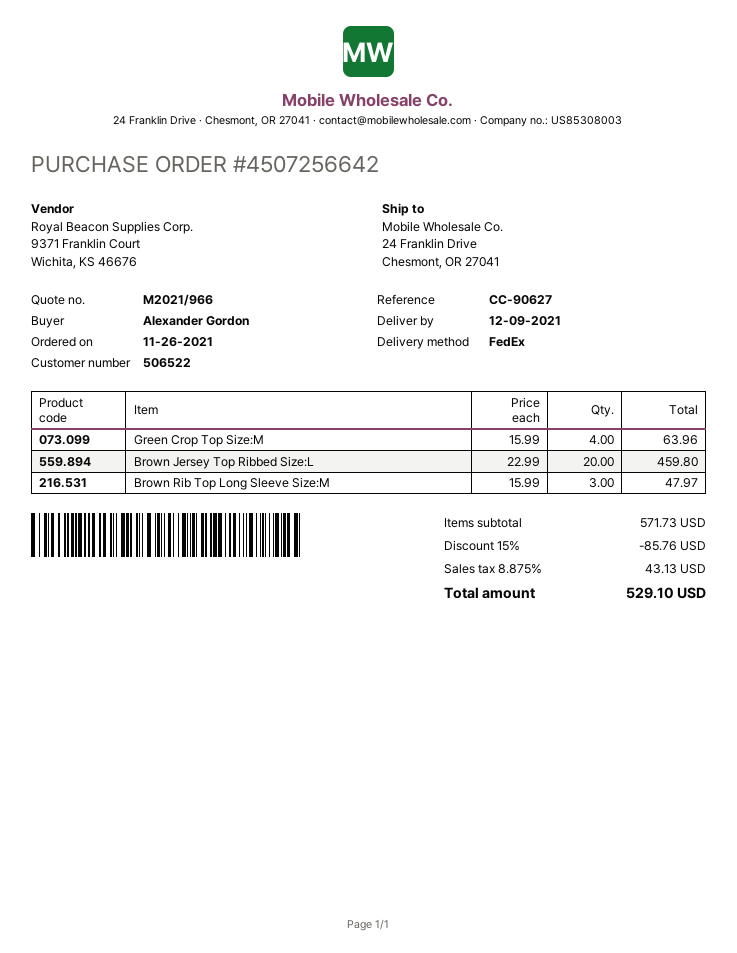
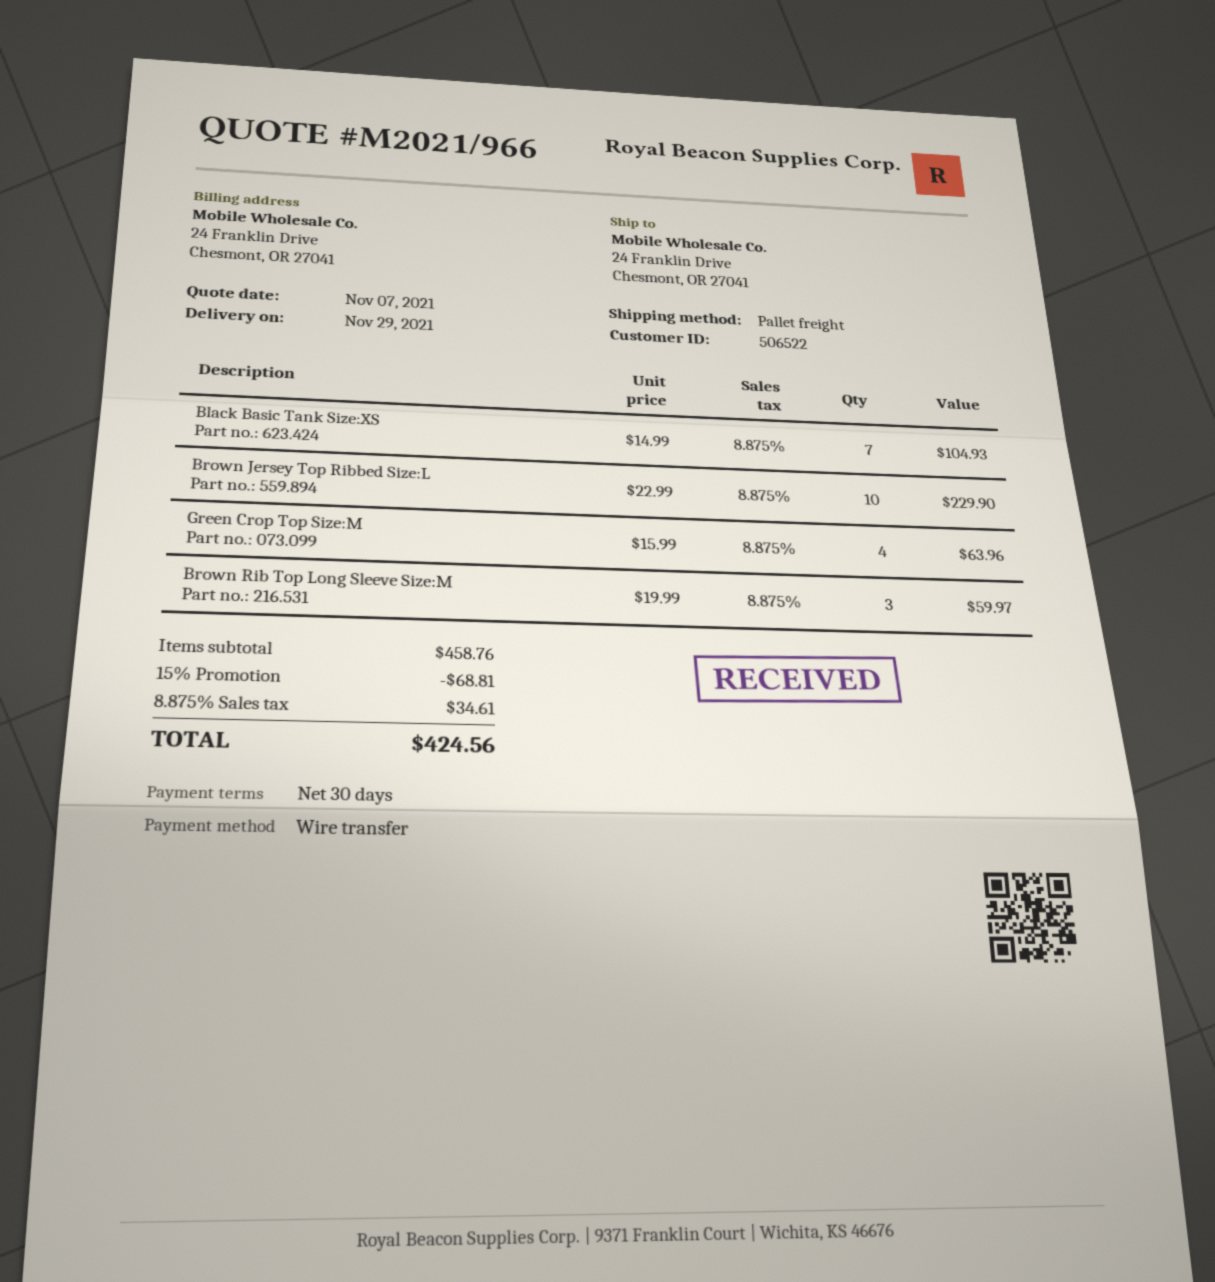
delivery date: 2021-12-09 -> 2021-11-29
shipping method: FedEx -> pallet freight
Brown Jersey Top Ribbed Size:L: 20 x 22.99 = 459.80 -> 10 x 22.99 = 229.90
Brown Rib Top Long Sleeve Size:M: 3 x 15.99 = 47.97 -> 3 x 19.99 = 59.97
Black Basic Tank Size:XS: none -> 7 x 14.99 = 104.93
subtotal: 571.73 -> 458.76
discount: 15% = 85.76 -> 15% = 68.81
tax: 8.875% = 43.13 -> 8.875% = 34.61
total: 529.10 -> 424.56

